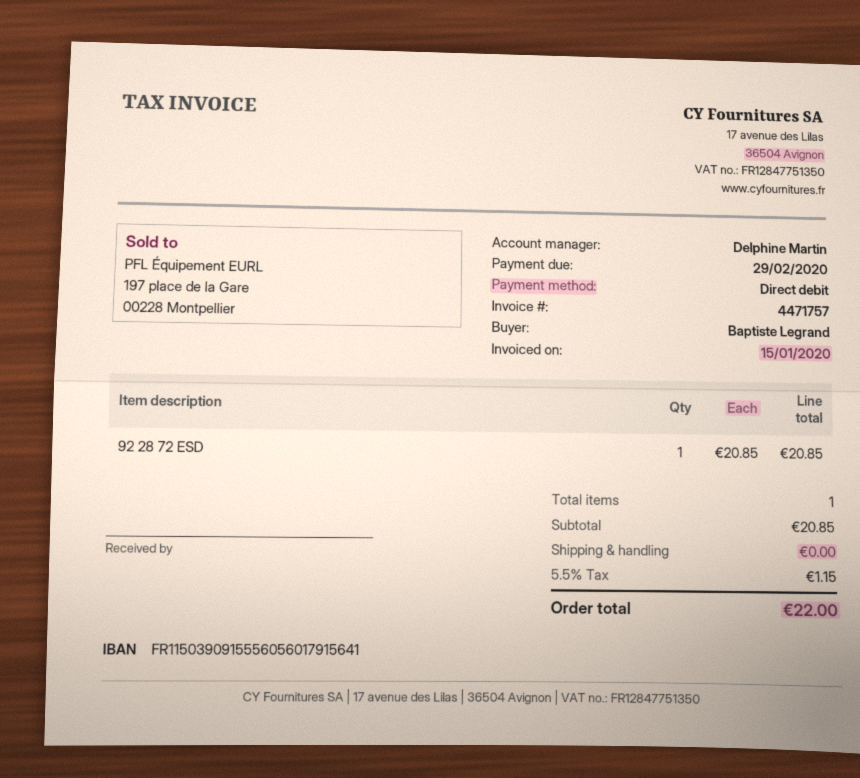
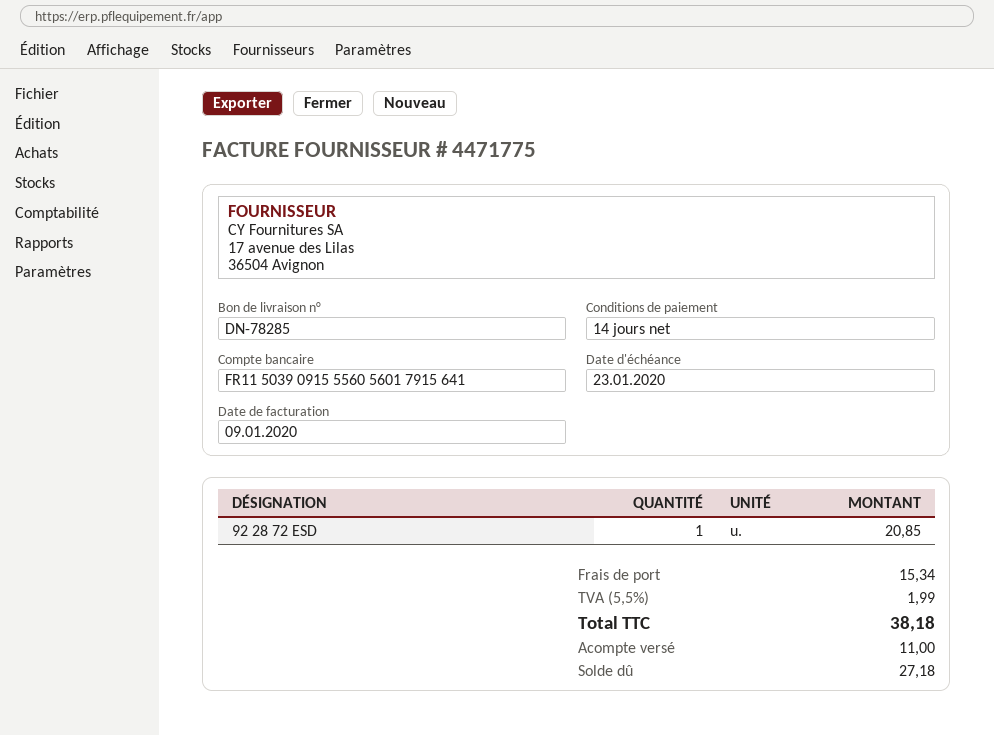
invoice number: 4471757 -> 4471775
invoice date: 2020-01-15 -> 2020-01-09
due date: 2020-02-29 -> 2020-01-23
shipping: 0.00 -> 15.34
tax: 5.5% = 1.15 -> 5.5% = 1.99
total: 22.00 -> 38.18

